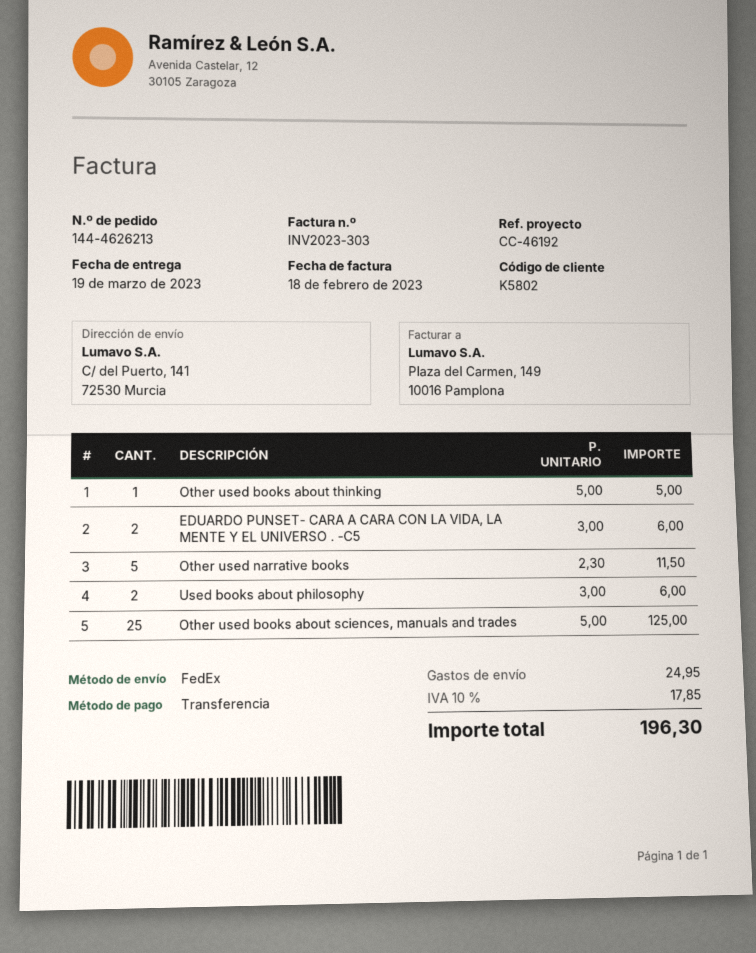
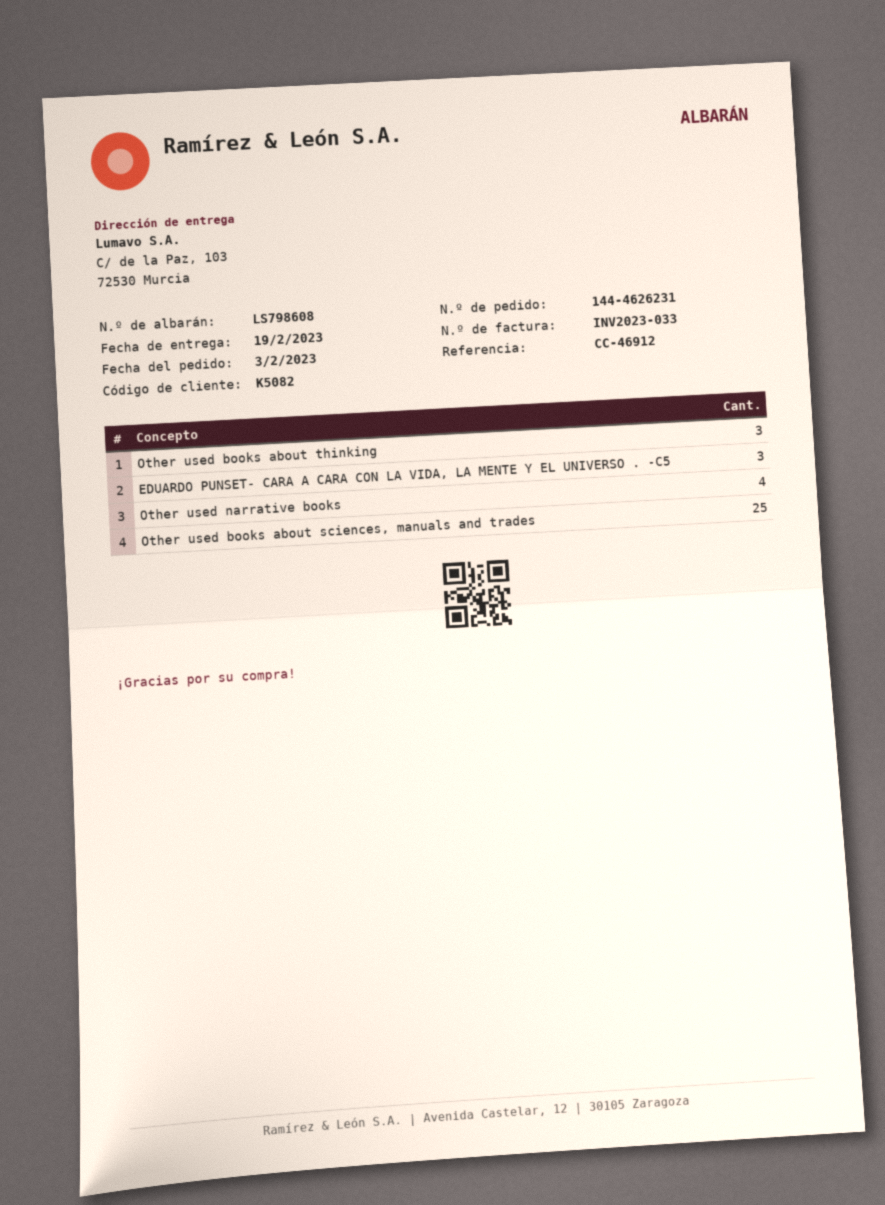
order number: 144-4626213 -> 144-4626231
delivery date: 2023-03-19 -> 2023-02-19
invoice number: INV2023-303 -> INV2023-033
customer number: K5802 -> K5082
reference: CC-46192 -> CC-46912
ship to: C/ del Puerto, 141, 72530 Murcia -> C/ de la Paz, 103, 72530 Murcia
Other used books about thinking: 1 -> 3
EDUARDO PUNSET- CARA A CARA CON LA VIDA, LA MENTE Y EL UNIVERSO . -C5: 2 -> 3
Other used narrative books: 5 -> 4
Used books about philosophy: 2 -> none

